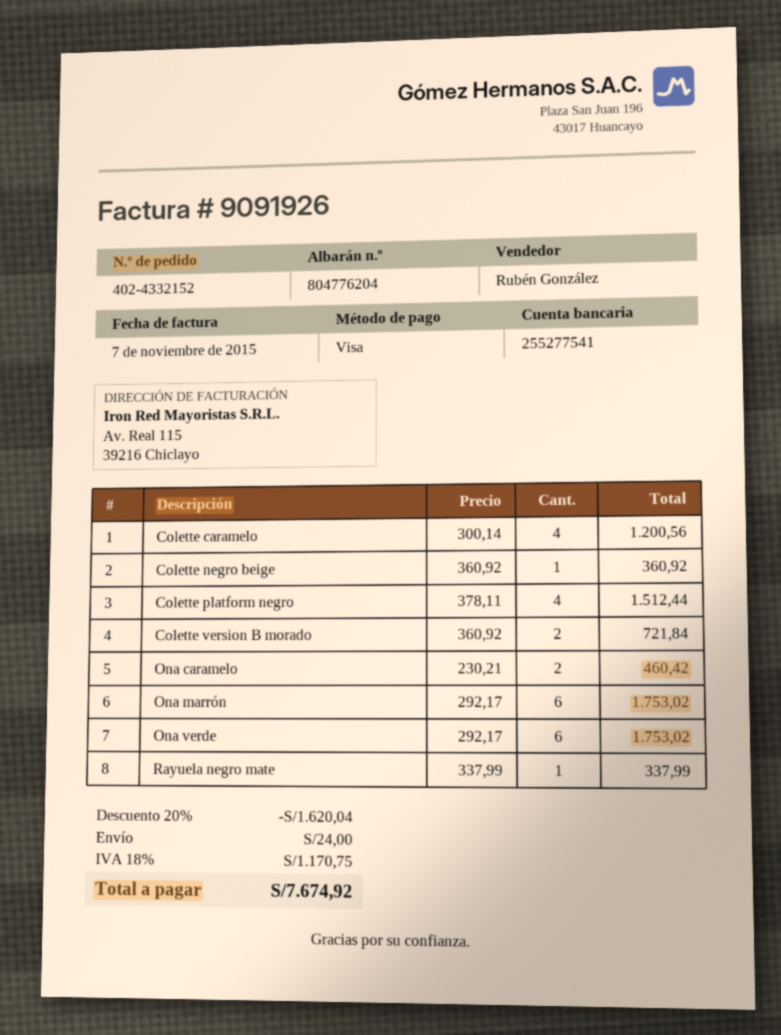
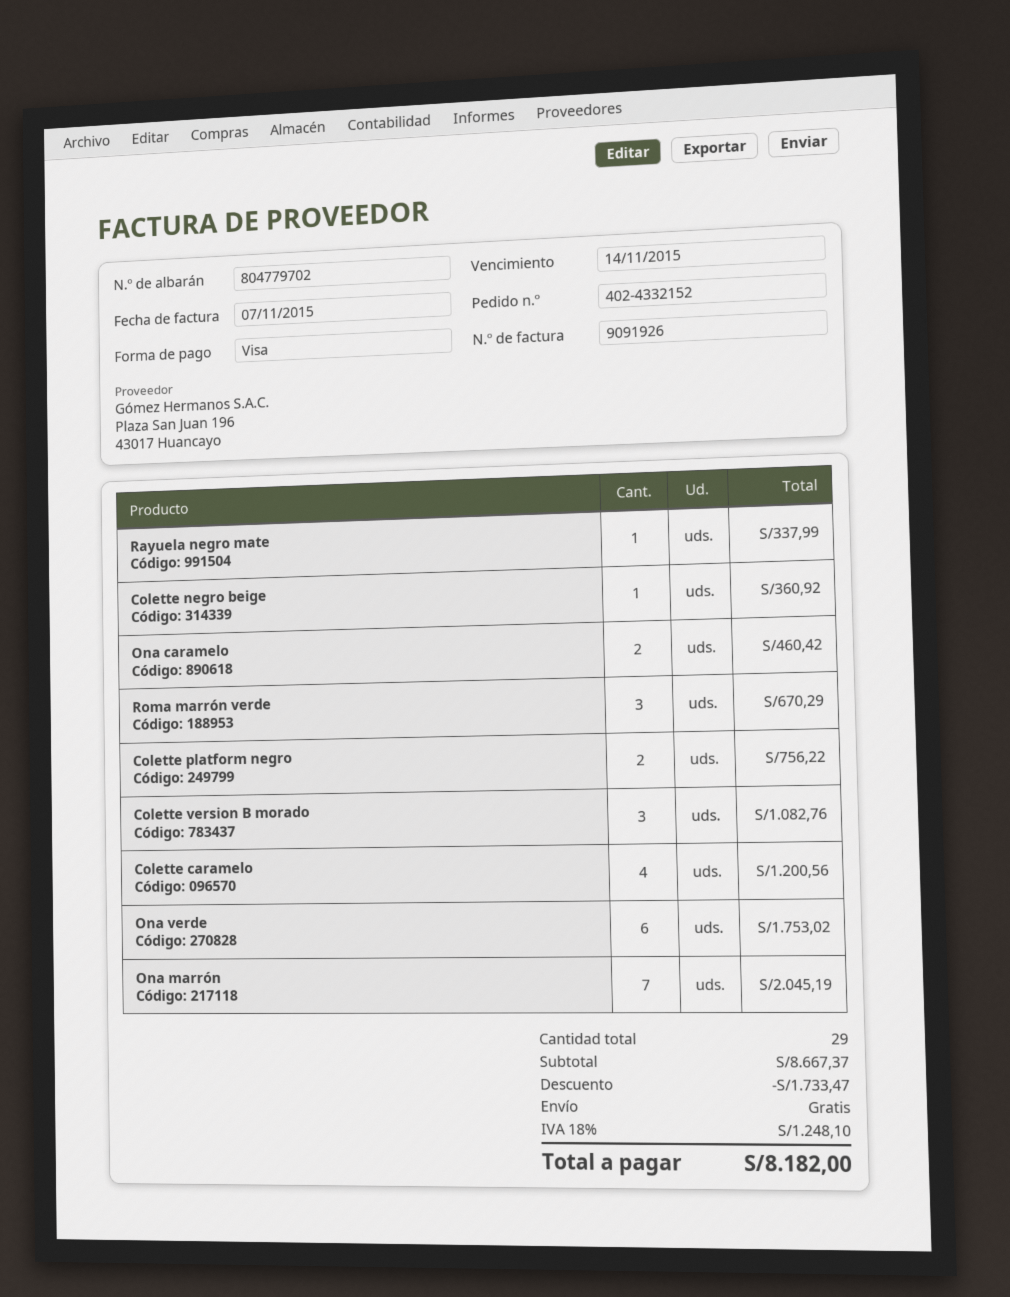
delivery note number: 804776204 -> 804779702
Colette platform negro: 4 for 1512.44 -> 2 for 756.22
Colette version B morado: 2 for 721.84 -> 3 for 1082.76
Ona marrón: 6 for 1753.02 -> 7 for 2045.19
Roma marrón verde: none -> 3 for 670.29
discount: 1620.04 -> 1733.47
shipping: 24.00 -> 0.00
tax: 18% = 1170.75 -> 18% = 1248.10
total: 7674.92 -> 8182.00

